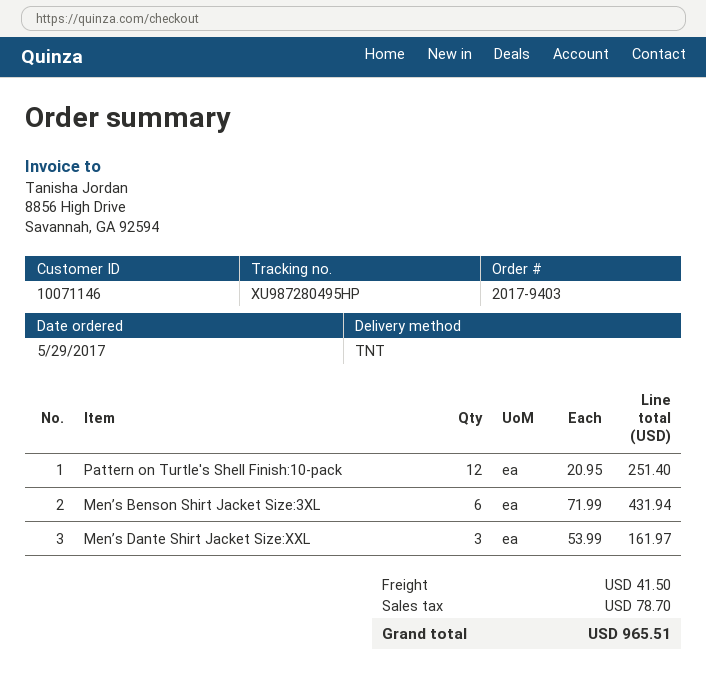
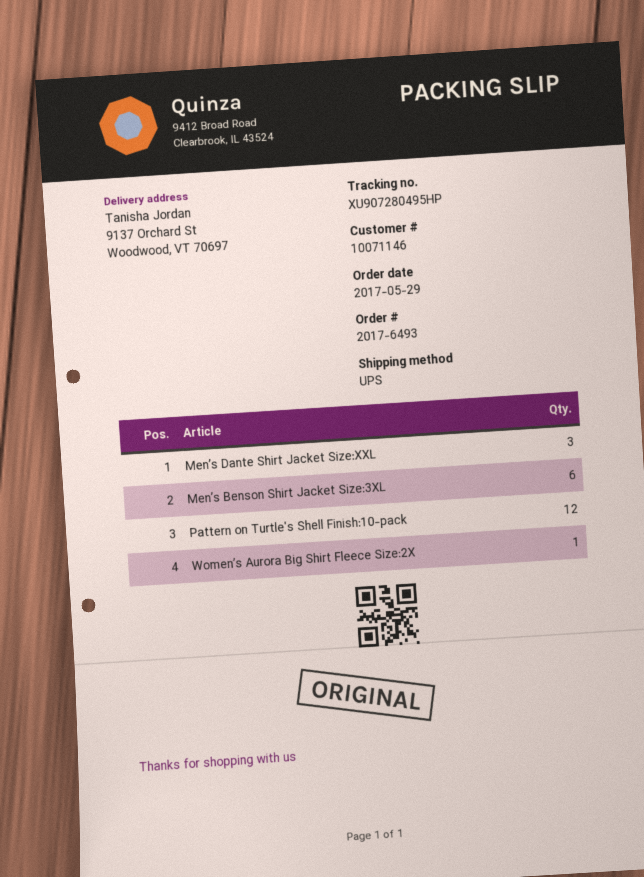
order number: 2017-9403 -> 2017-6493
shipping method: TNT -> UPS
tracking number: XU987280495HP -> XU907280495HP
Women’s Aurora Big Shirt Fleece Size:2X: none -> 1

